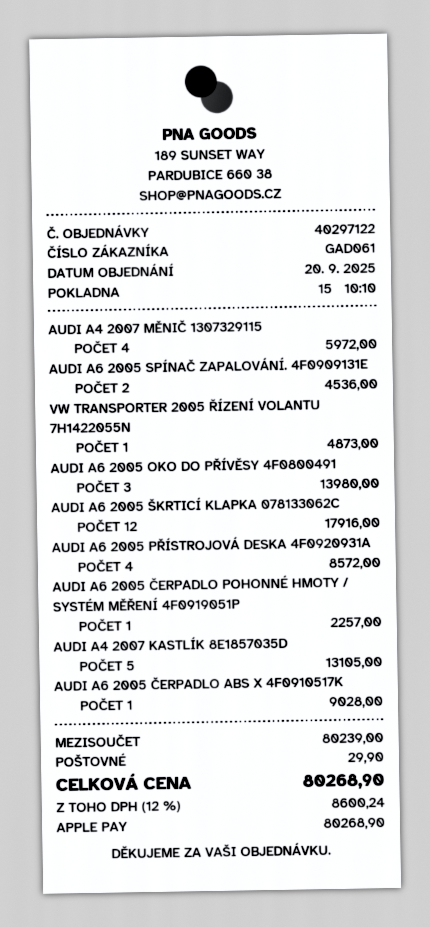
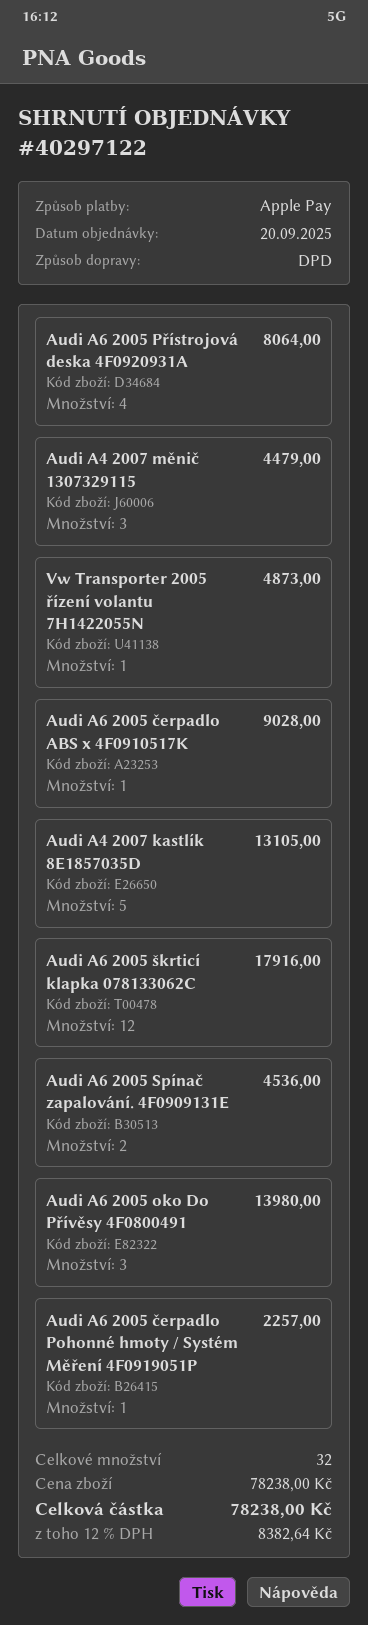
AUDI A4 2007 MĚNIČ 1307329115: 4 for 5972.00 -> 3 for 4479.00
AUDI A6 2005 PŘÍSTROJOVÁ DESKA 4F0920931A: 4 for 8572.00 -> 4 for 8064.00
subtotal: 80239.00 -> 78238.00
shipping: 29.90 -> none
tax: 12% = 8600.24 -> 12% = 8382.64
total: 80268.90 -> 78238.00

